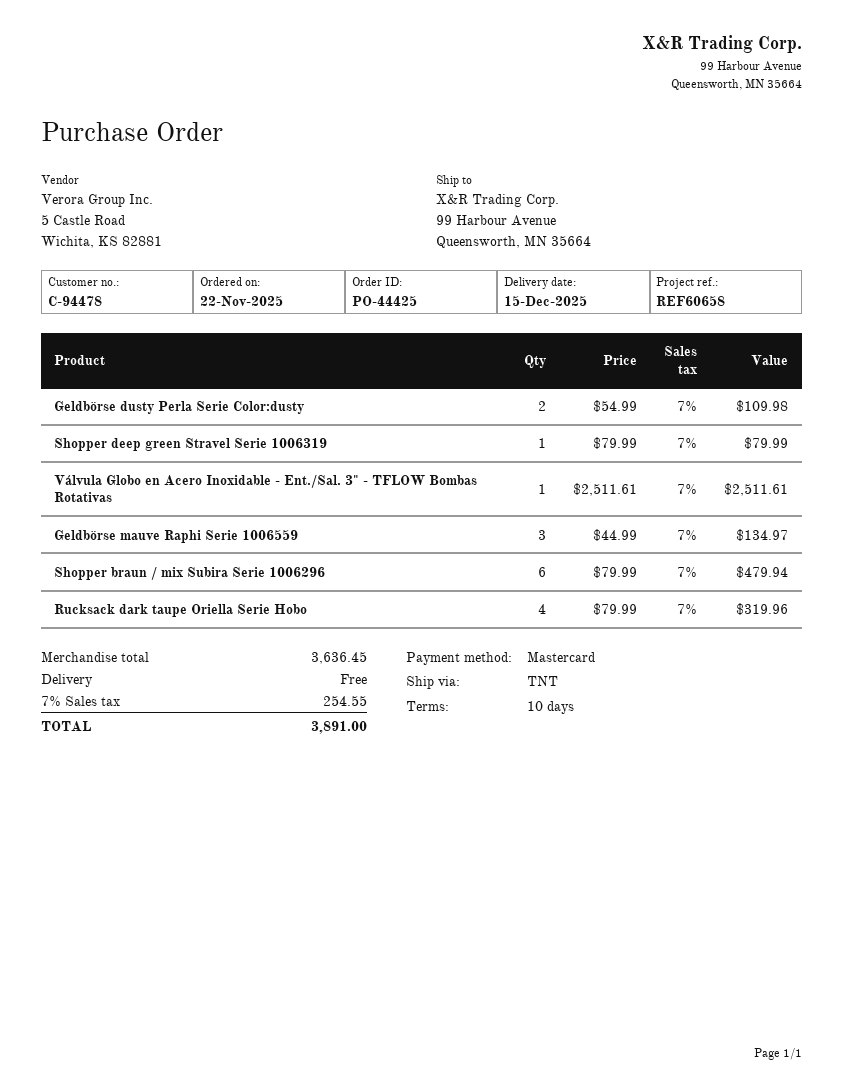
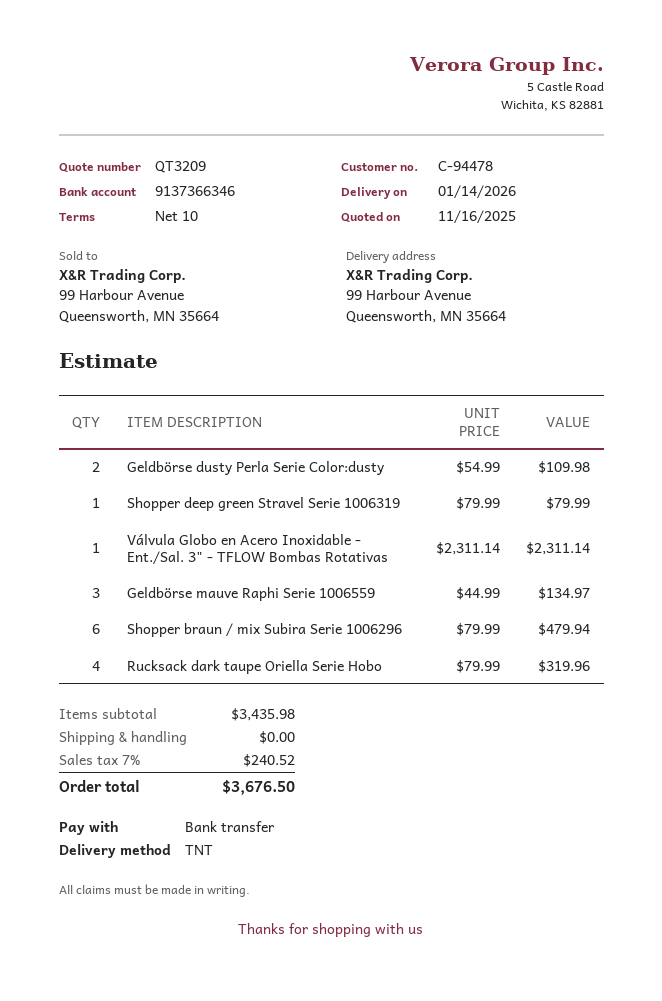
delivery date: 2025-12-15 -> 2026-01-14
payment method: Mastercard -> bank transfer
Válvula Globo en Acero Inoxidable - Ent./Sal. 3" - TFLOW Bombas Rotativas: 1 x 2511.61 = 2511.61 -> 1 x 2311.14 = 2311.14
subtotal: 3636.45 -> 3435.98
tax: 7% = 254.55 -> 7% = 240.52
total: 3891.00 -> 3676.50

